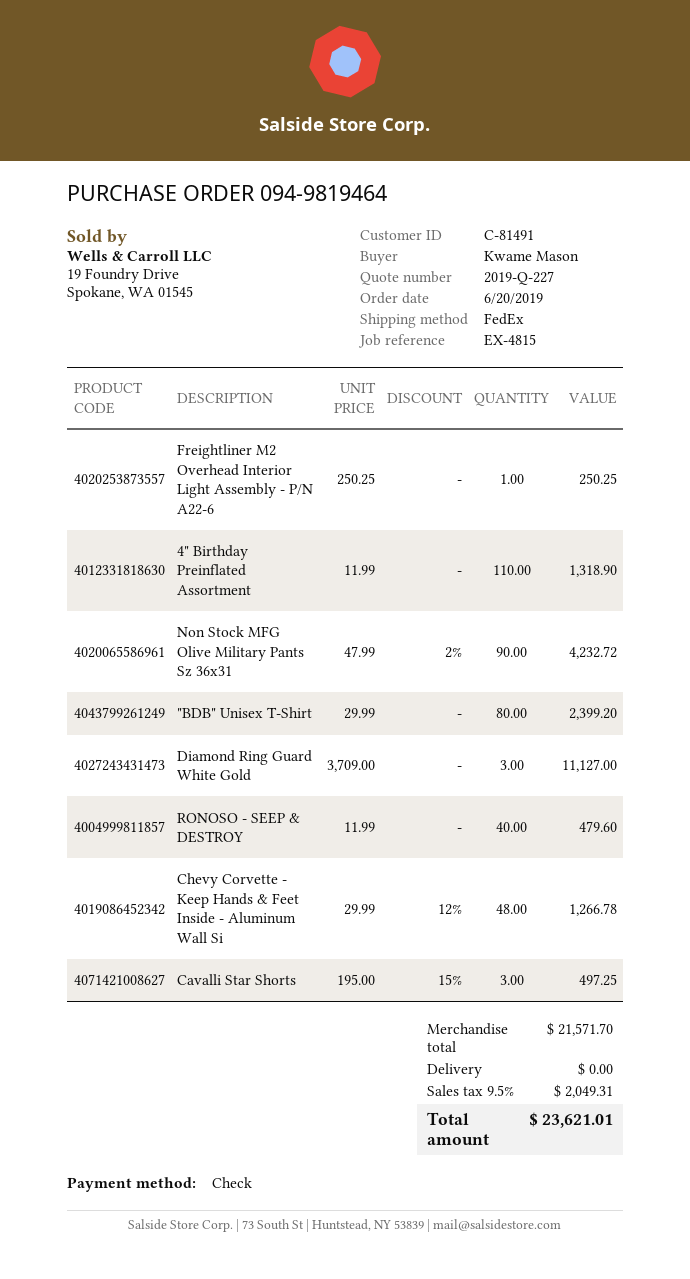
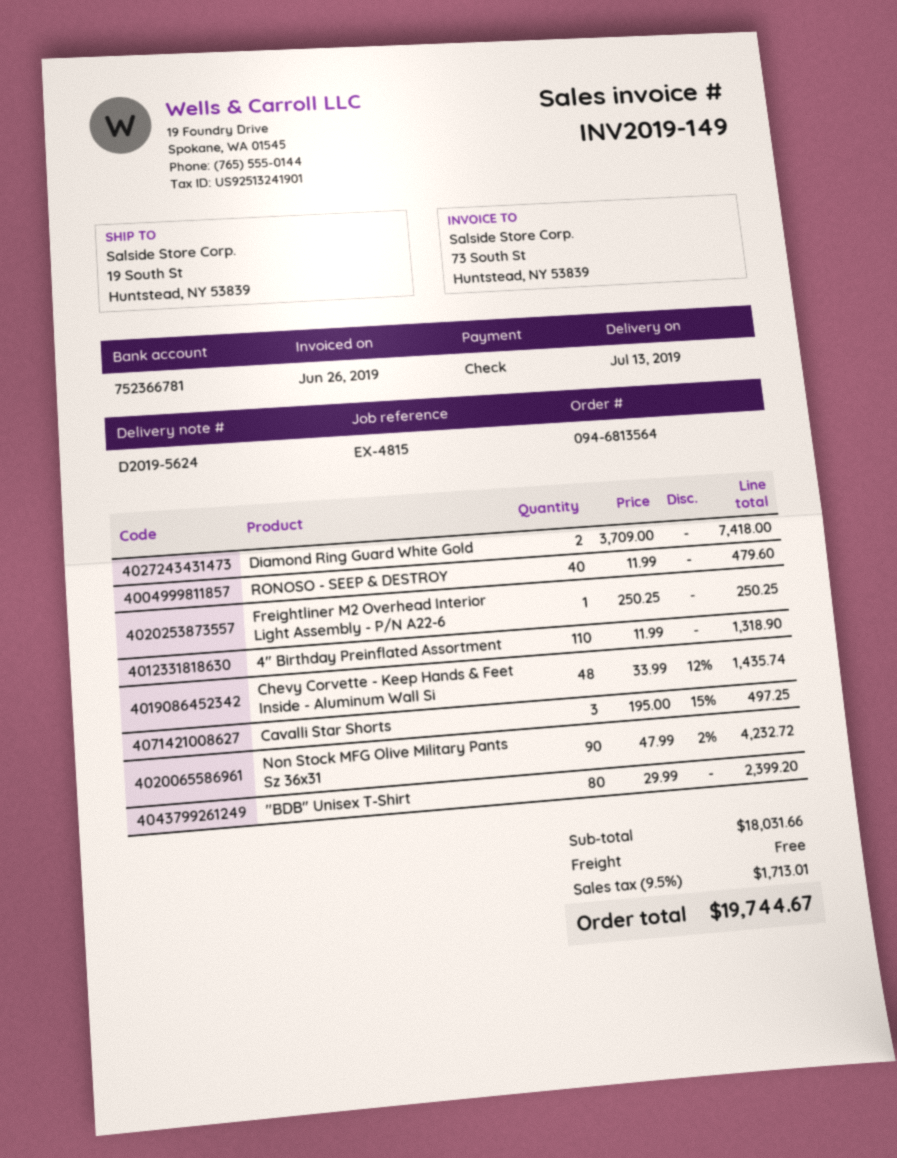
order number: 094-9819464 -> 094-6813564
Diamond Ring Guard White Gold: 3 x 3709.00 = 11127.00 -> 2 x 3709.00 = 7418.00
Chevy Corvette - Keep Hands & Feet Inside - Aluminum Wall Si: 48 x 29.99 - 12% = 1266.78 -> 48 x 33.99 - 12% = 1435.74
subtotal: 21571.70 -> 18031.66
tax: 9.5% = 2049.31 -> 9.5% = 1713.01
total: 23621.01 -> 19744.67

